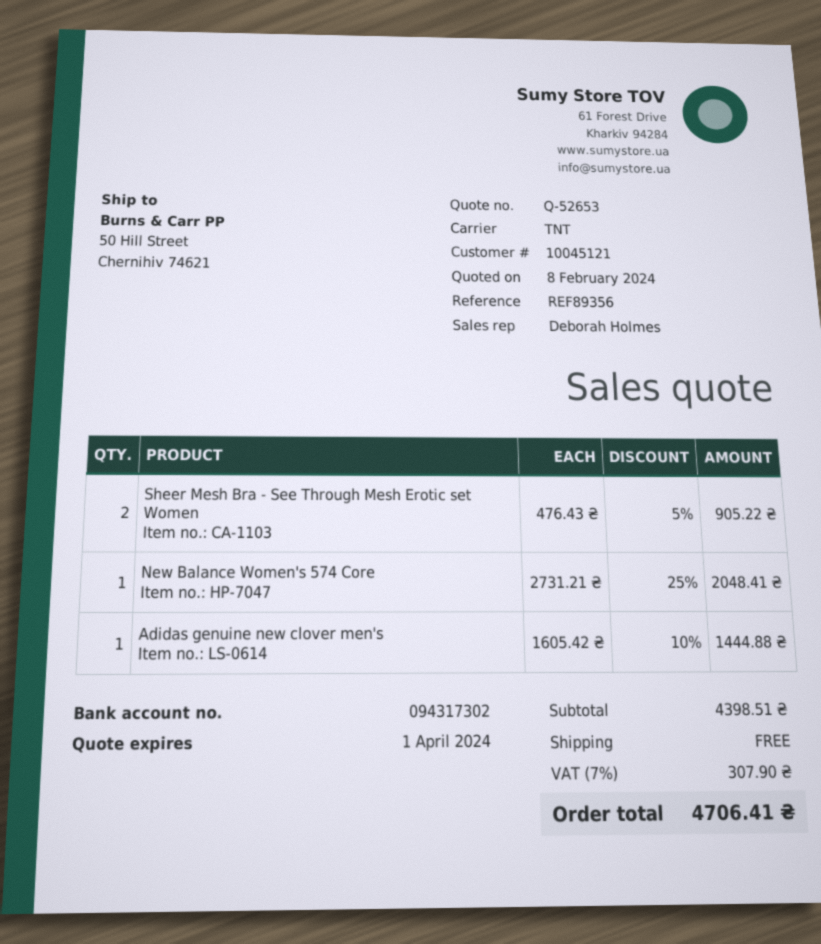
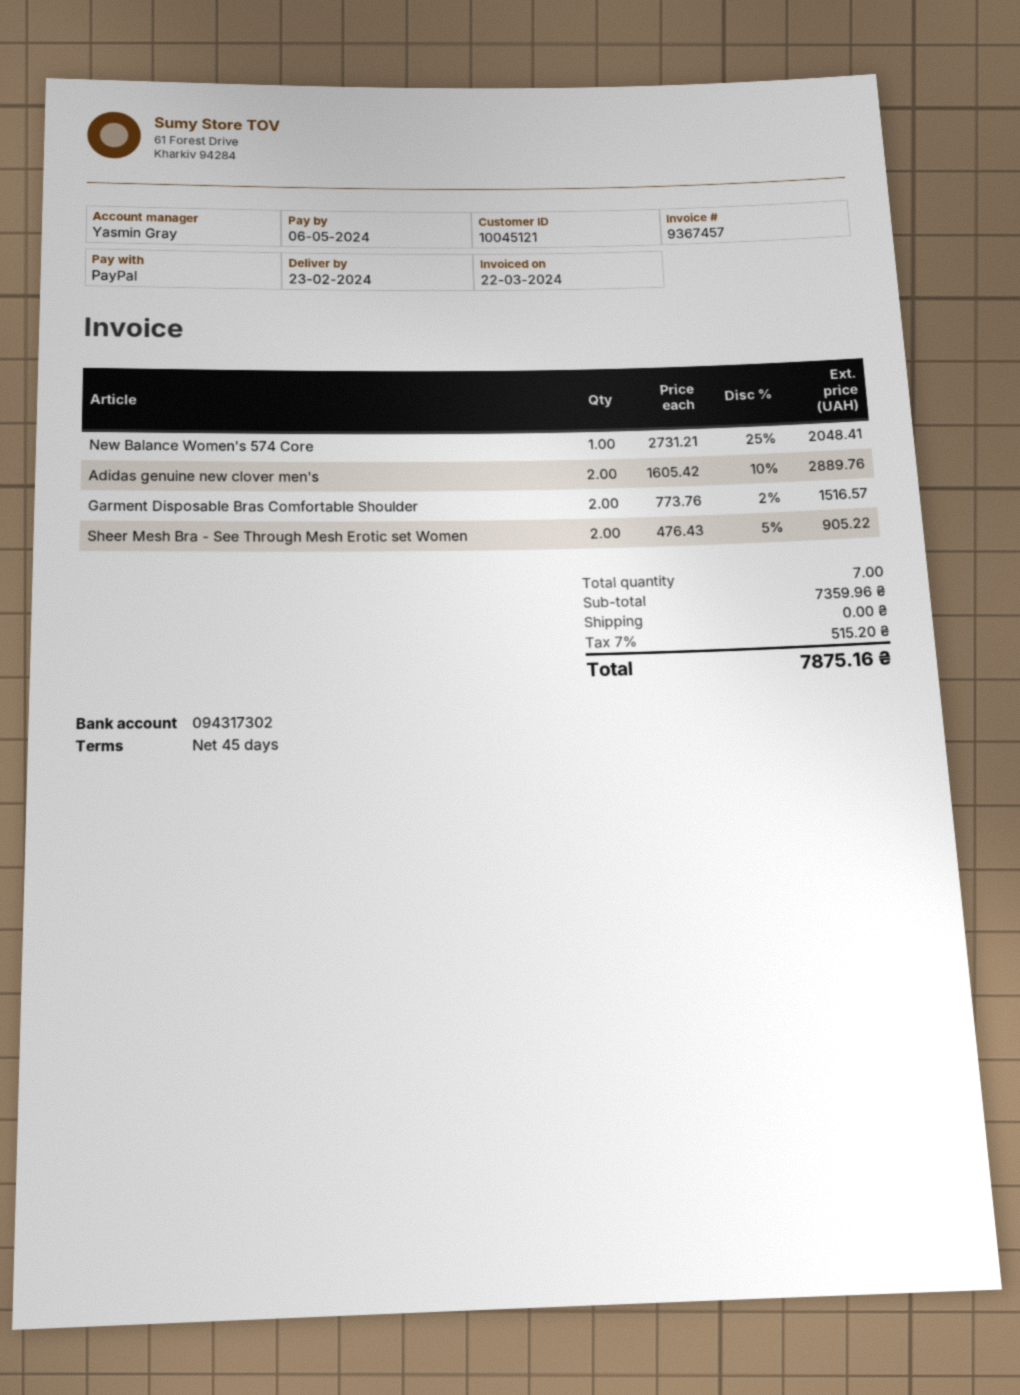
sales rep: Deborah Holmes -> Yasmin Gray
Adidas genuine new clover men's: 1 x 1605.42 - 10% = 1444.88 -> 2 x 1605.42 - 10% = 2889.76
Garment Disposable Bras Comfortable Shoulder: none -> 2 x 773.76 - 2% = 1516.57
subtotal: 4398.51 -> 7359.96
tax: 7% = 307.90 -> 7% = 515.20
total: 4706.41 -> 7875.16

